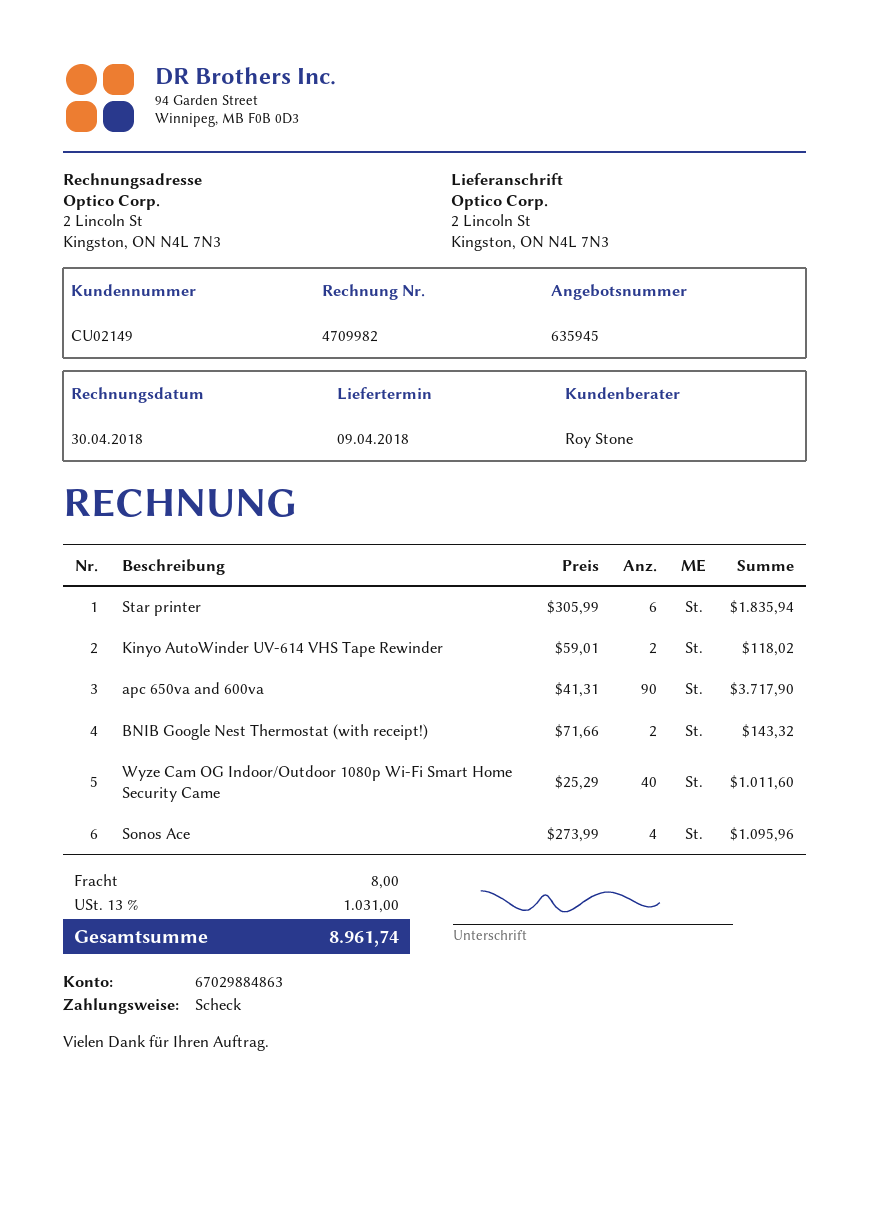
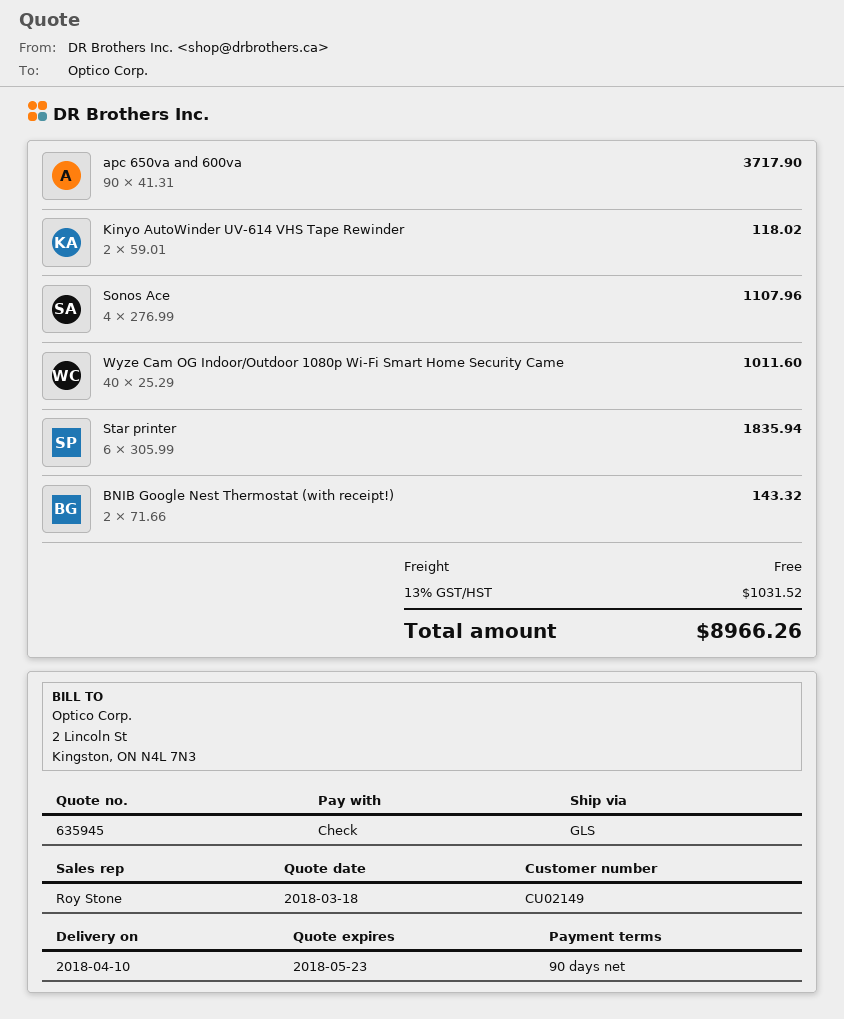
delivery date: 2018-04-09 -> 2018-04-10
Sonos Ace: 4 x 273.99 = 1095.96 -> 4 x 276.99 = 1107.96
shipping: 8.00 -> 0.00
tax: 13% = 1031.00 -> 13% = 1031.52
total: 8961.74 -> 8966.26

